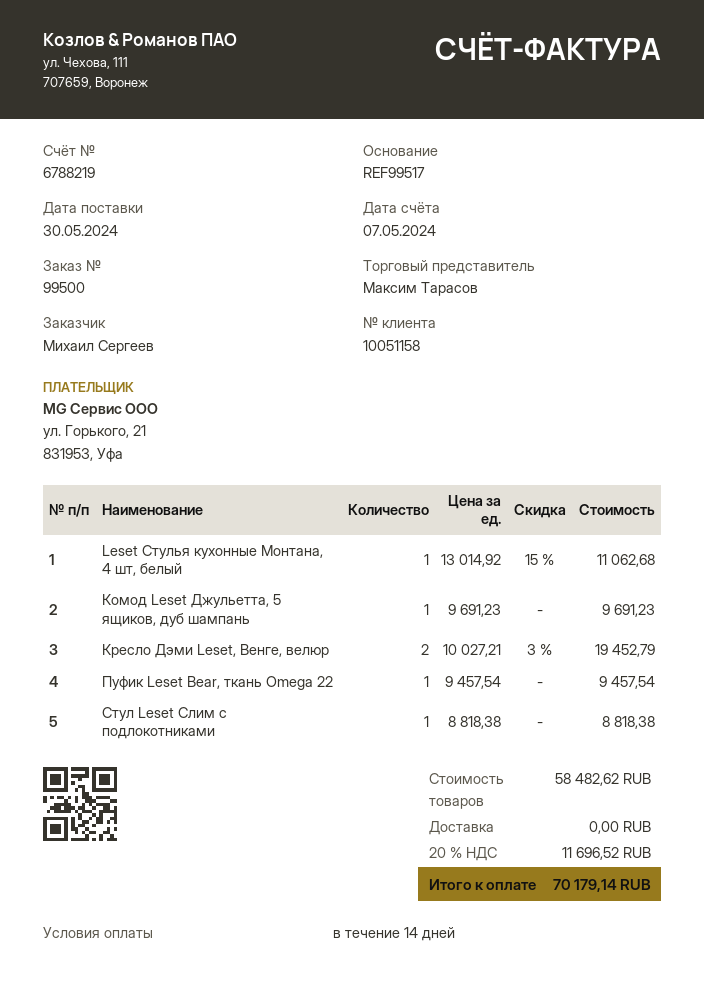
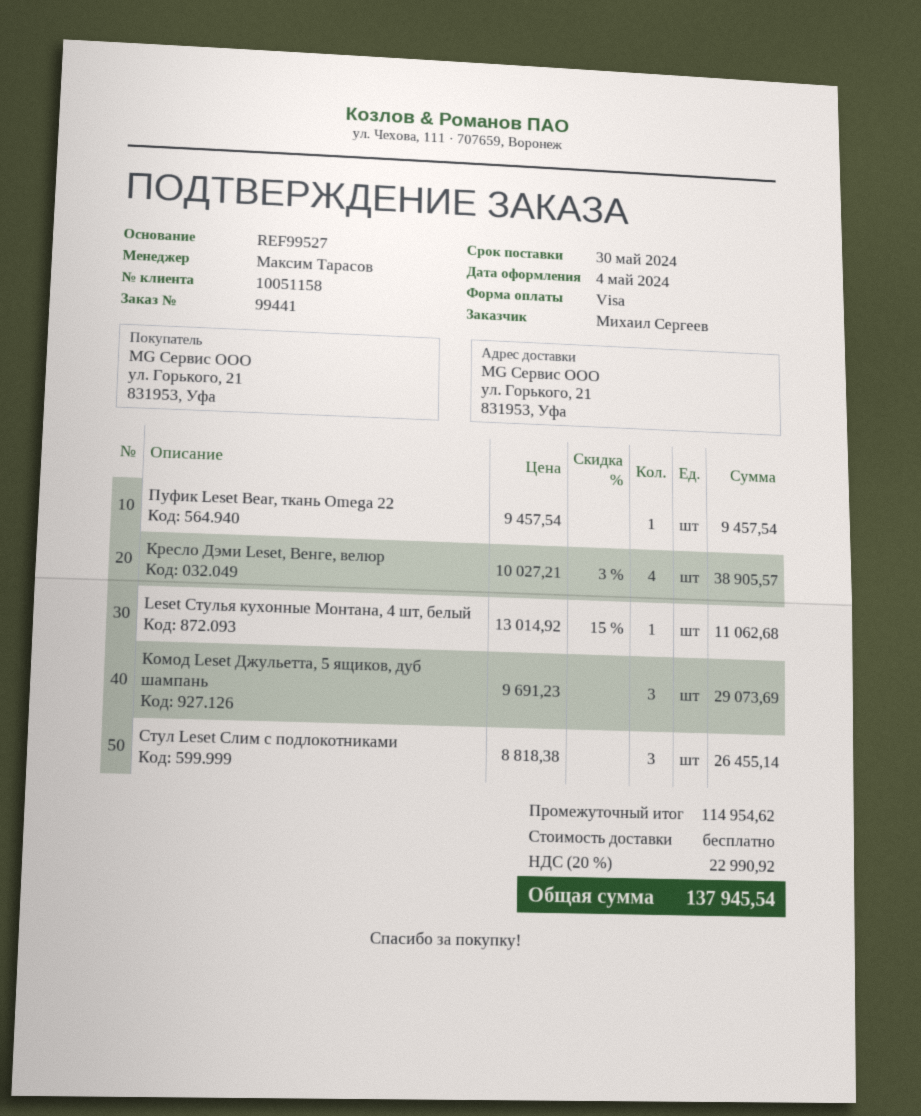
order number: 99500 -> 99441
reference: REF99517 -> REF99527
Комод Leset Джульетта, 5 ящиков, дуб шампань: 1 x 9691.23 = 9691.23 -> 3 x 9691.23 = 29073.69
Кресло Дэми Leset, Венге, велюр: 2 x 10027.21 - 3% = 19452.79 -> 4 x 10027.21 - 3% = 38905.57
Стул Leset Слим с подлокотниками: 1 x 8818.38 = 8818.38 -> 3 x 8818.38 = 26455.14
subtotal: 58482.62 -> 114954.62
tax: 20% = 11696.52 -> 20% = 22990.92
total: 70179.14 -> 137945.54

